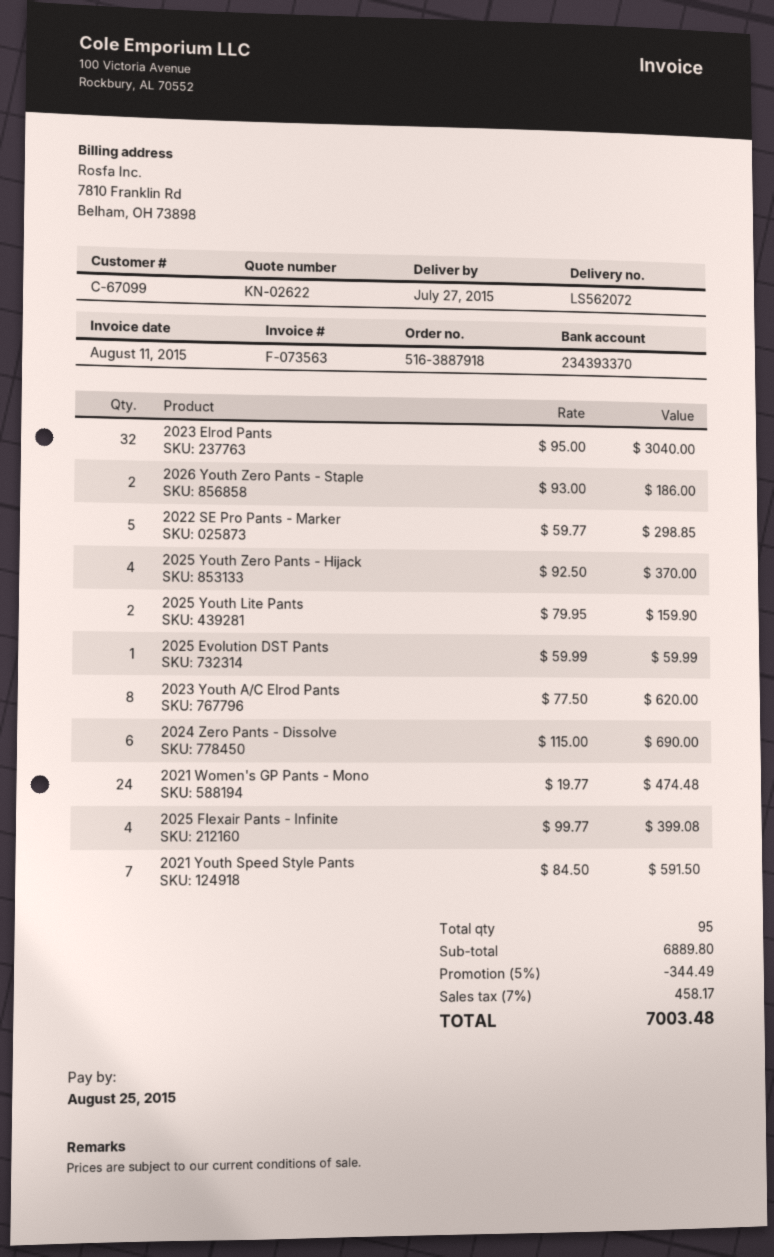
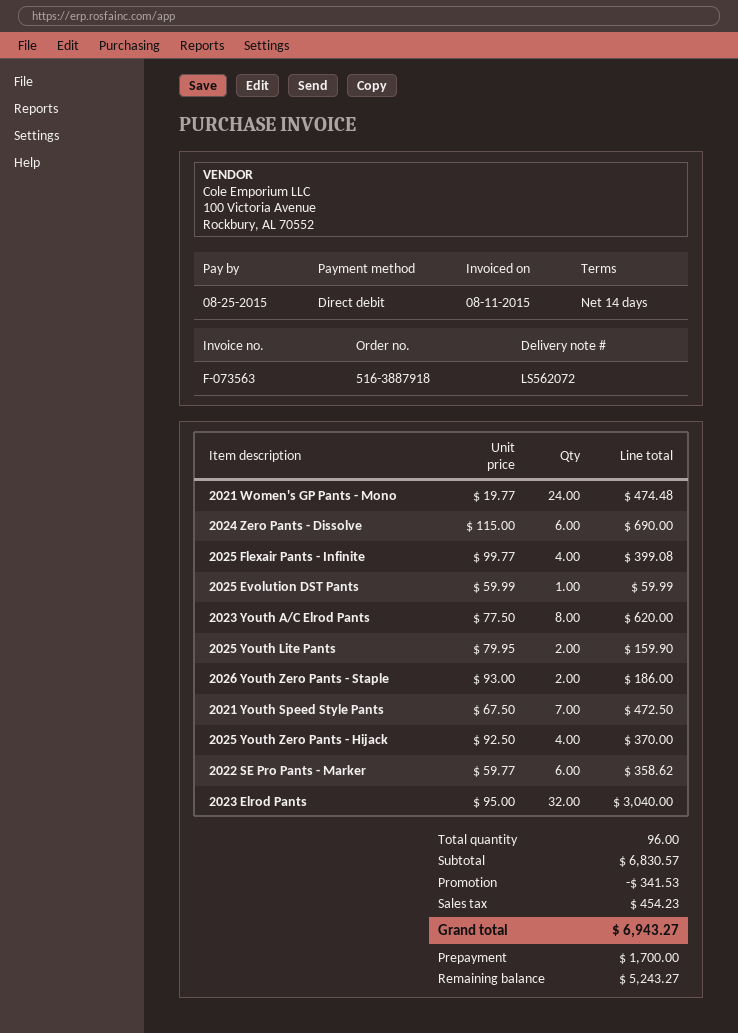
2022 SE Pro Pants - Marker: 5 x 59.77 = 298.85 -> 6 x 59.77 = 358.62
2021 Youth Speed Style Pants: 7 x 84.50 = 591.50 -> 7 x 67.50 = 472.50
total quantity: 95 -> 96
subtotal: 6889.80 -> 6830.57
discount: 344.49 -> 341.53
tax: 458.17 -> 454.23
total: 7003.48 -> 6943.27

